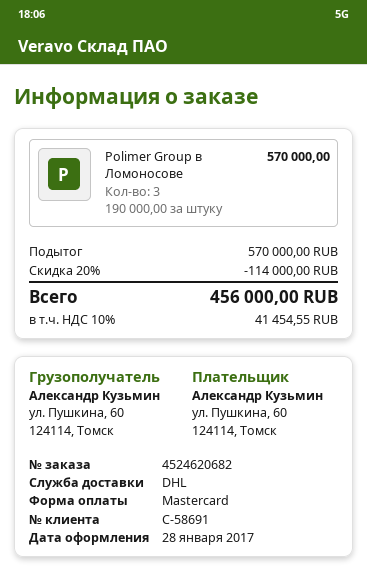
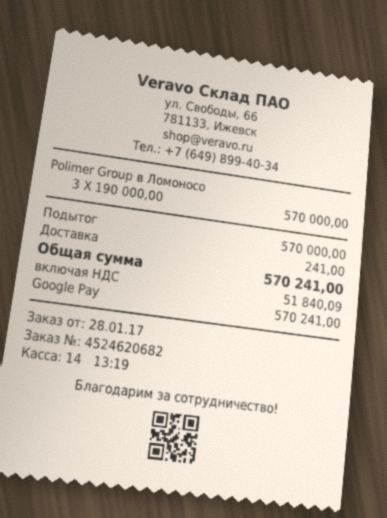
payment method: Mastercard -> Google Pay
discount: 20% = 114000.00 -> none
shipping: none -> 241.00
tax: 41454.55 -> 51840.09
total: 456000.00 -> 570241.00

